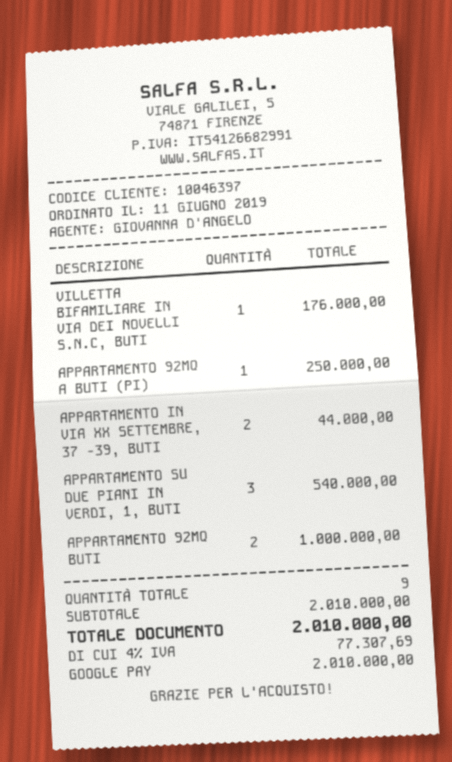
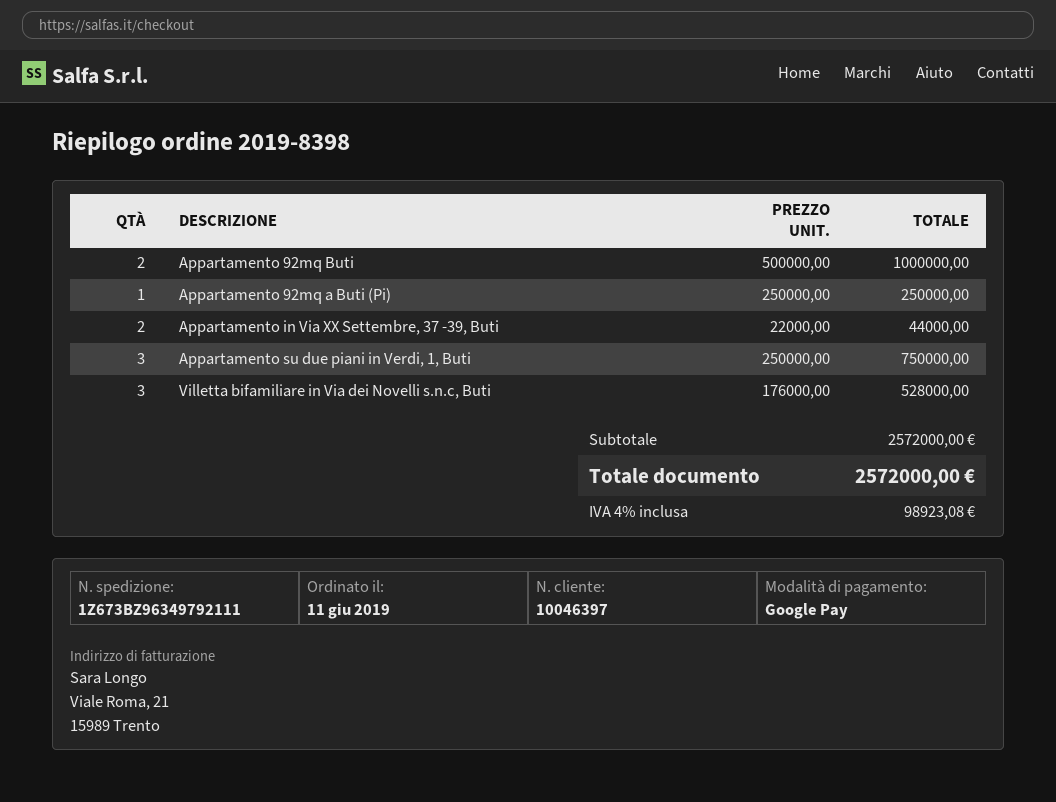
VILLETTA BIFAMILIARE IN VIA DEI NOVELLI S.N.C, BUTI: 1 for 176000.00 -> 3 for 528000.00
APPARTAMENTO SU DUE PIANI IN VERDI, 1, BUTI: 3 for 540000.00 -> 3 for 750000.00
subtotal: 2010000.00 -> 2572000.00
tax: 4% = 77307.69 -> 4% = 98923.08
total: 2010000.00 -> 2572000.00

